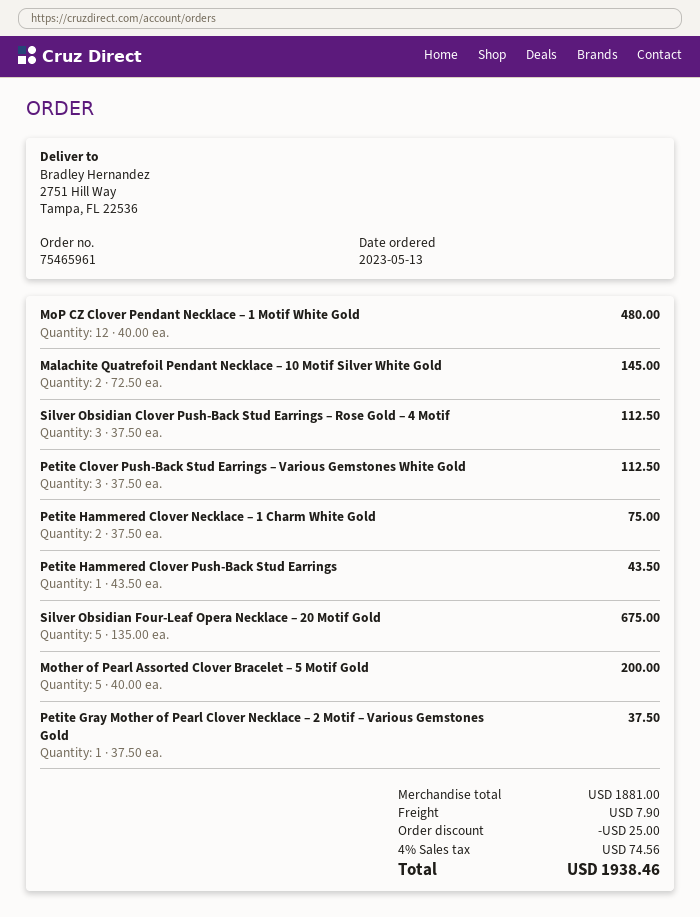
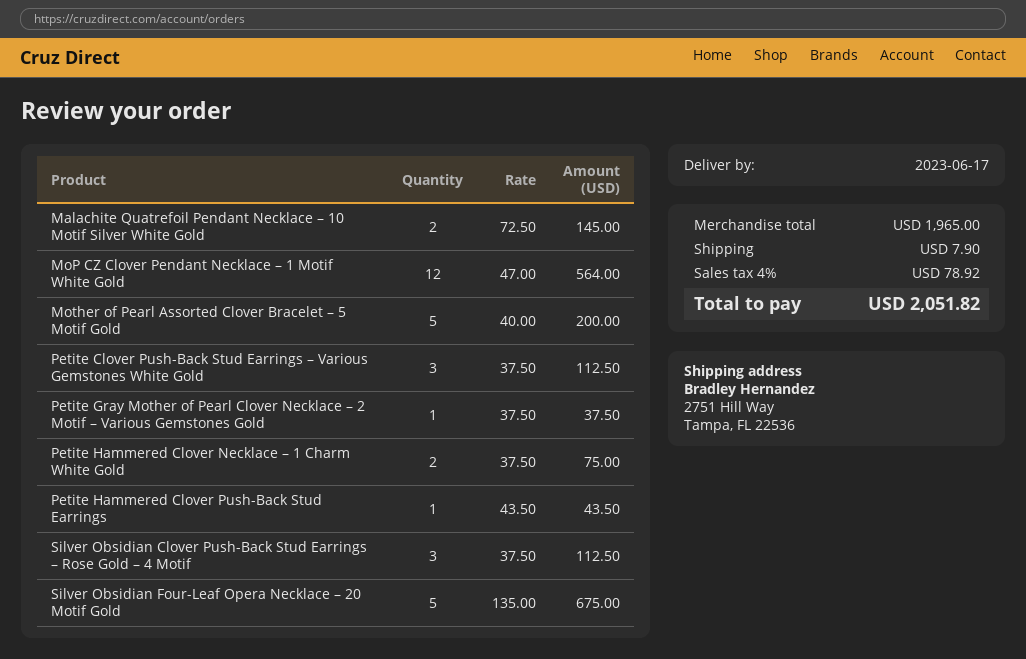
MoP CZ Clover Pendant Necklace – 1 Motif White Gold: 12 x 40.00 = 480.00 -> 12 x 47.00 = 564.00
subtotal: 1881.00 -> 1965.00
discount: 25.00 -> none
tax: 4% = 74.56 -> 4% = 78.92
total: 1938.46 -> 2051.82

